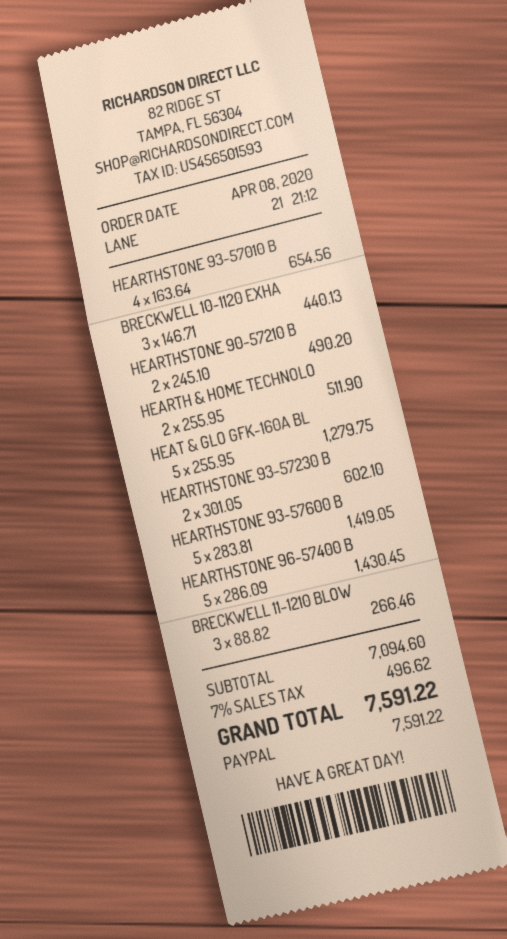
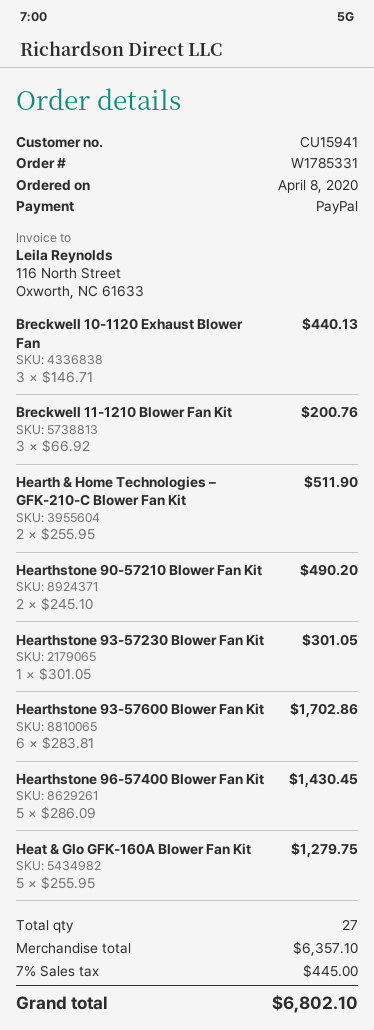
HEARTHSTONE 93-57010 B: 4 x 163.64 = 654.56 -> none
HEARTHSTONE 93-57230 B: 2 x 301.05 = 602.10 -> 1 x 301.05 = 301.05
HEARTHSTONE 93-57600 B: 5 x 283.81 = 1419.05 -> 6 x 283.81 = 1702.86
BRECKWELL 11-1210 BLOW: 3 x 88.82 = 266.46 -> 3 x 66.92 = 200.76
subtotal: 7094.60 -> 6357.10
tax: 7% = 496.62 -> 7% = 445.00
total: 7591.22 -> 6802.10

